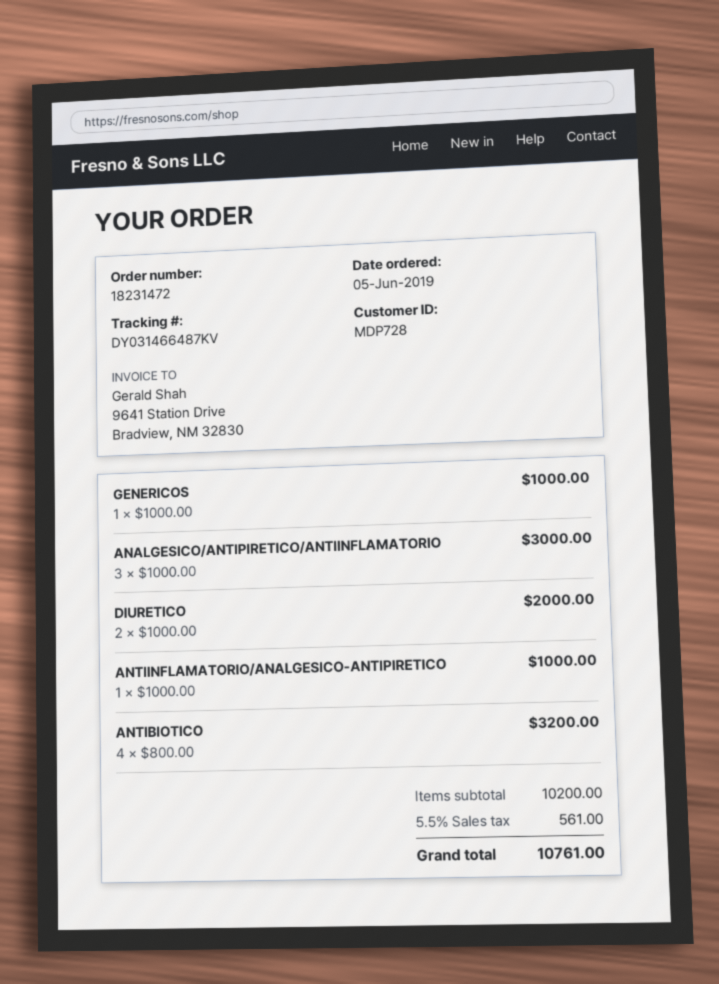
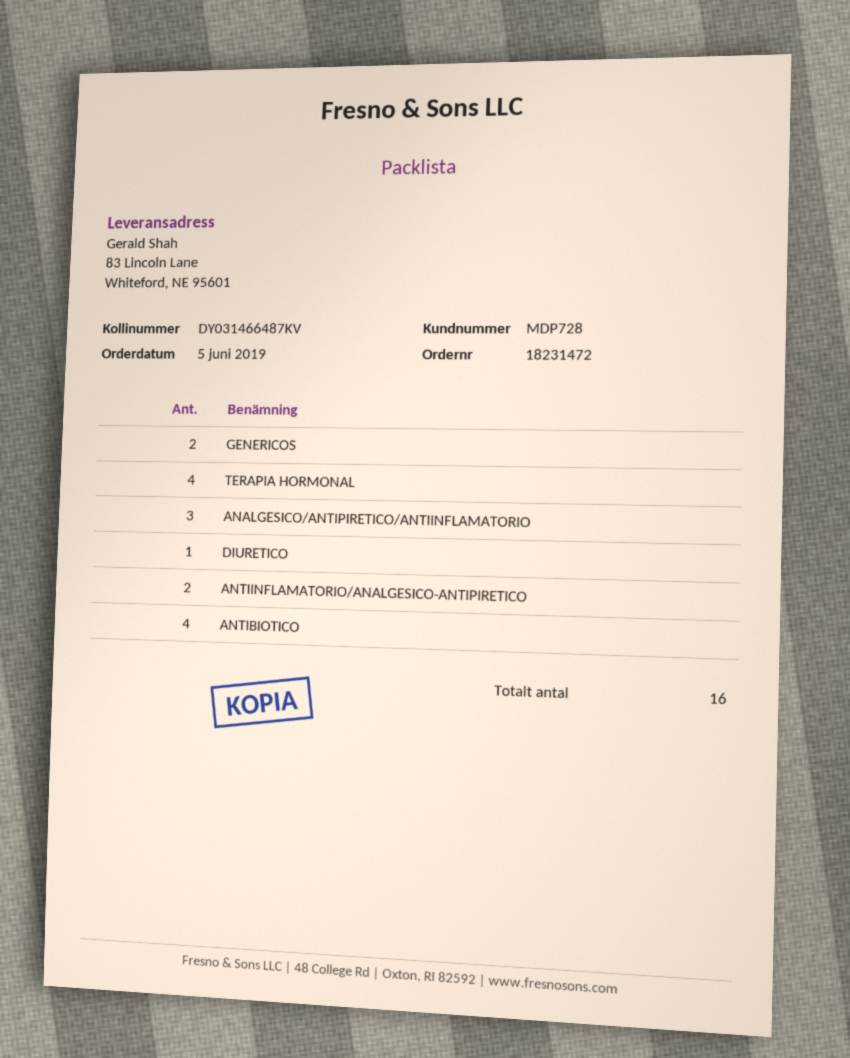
GENERICOS: 1 -> 2
DIURETICO: 2 -> 1
ANTIINFLAMATORIO/ANALGESICO-ANTIPIRETICO: 1 -> 2
TERAPIA HORMONAL: none -> 4

